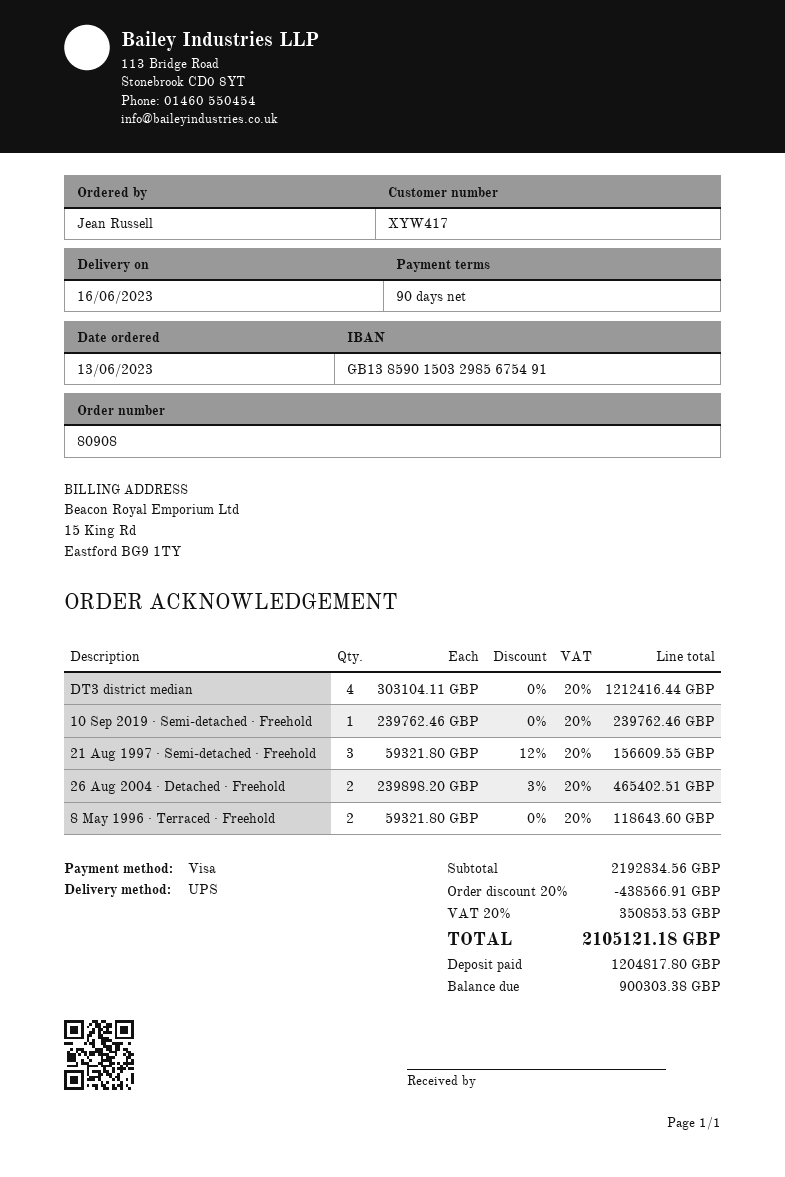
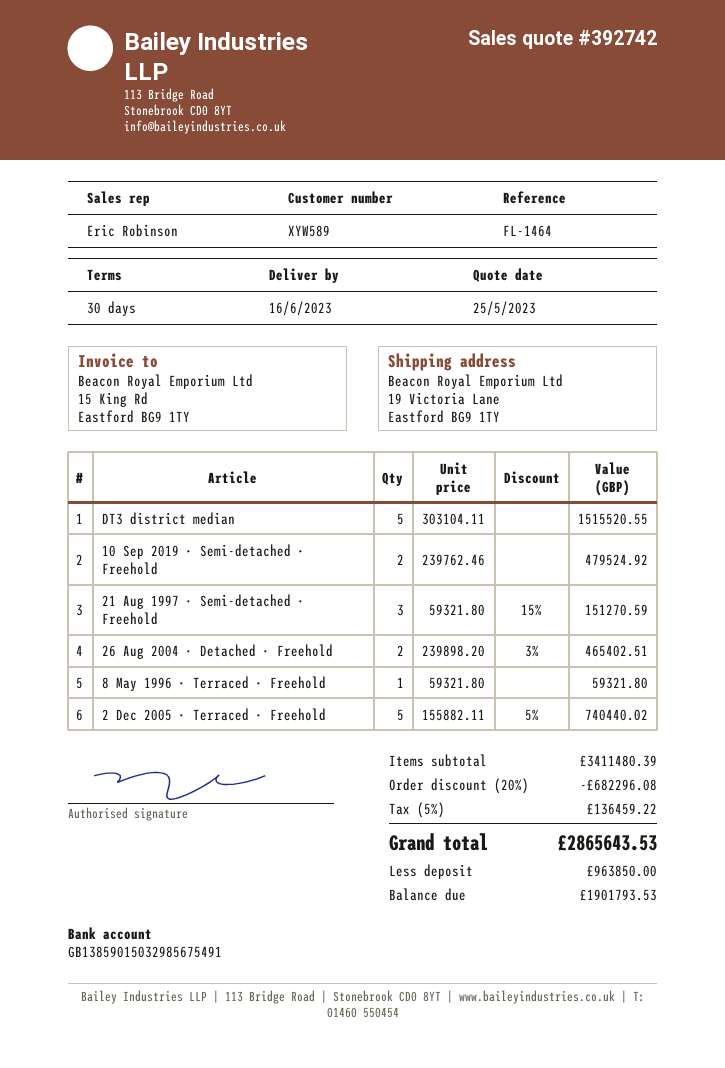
payment terms: 90 days -> 30 days
customer number: XYW417 -> XYW589
DT3 district median: 4 x 303104.11 = 1212416.44 -> 5 x 303104.11 = 1515520.55
10 Sep 2019 · Semi-detached · Freehold: 1 x 239762.46 = 239762.46 -> 2 x 239762.46 = 479524.92
21 Aug 1997 · Semi-detached · Freehold: 3 x 59321.80 - 12% = 156609.55 -> 3 x 59321.80 - 15% = 151270.59
8 May 1996 · Terraced · Freehold: 2 x 59321.80 = 118643.60 -> 1 x 59321.80 = 59321.80
2 Dec 2005 · Terraced · Freehold: none -> 5 x 155882.11 - 5% = 740440.02
subtotal: 2192834.56 -> 3411480.39
discount: 20% = 438566.91 -> 20% = 682296.08
tax: 20% = 350853.53 -> 5% = 136459.22
total: 2105121.18 -> 2865643.53
deposit: 1204817.80 -> 963850.00
balance: 900303.38 -> 1901793.53

